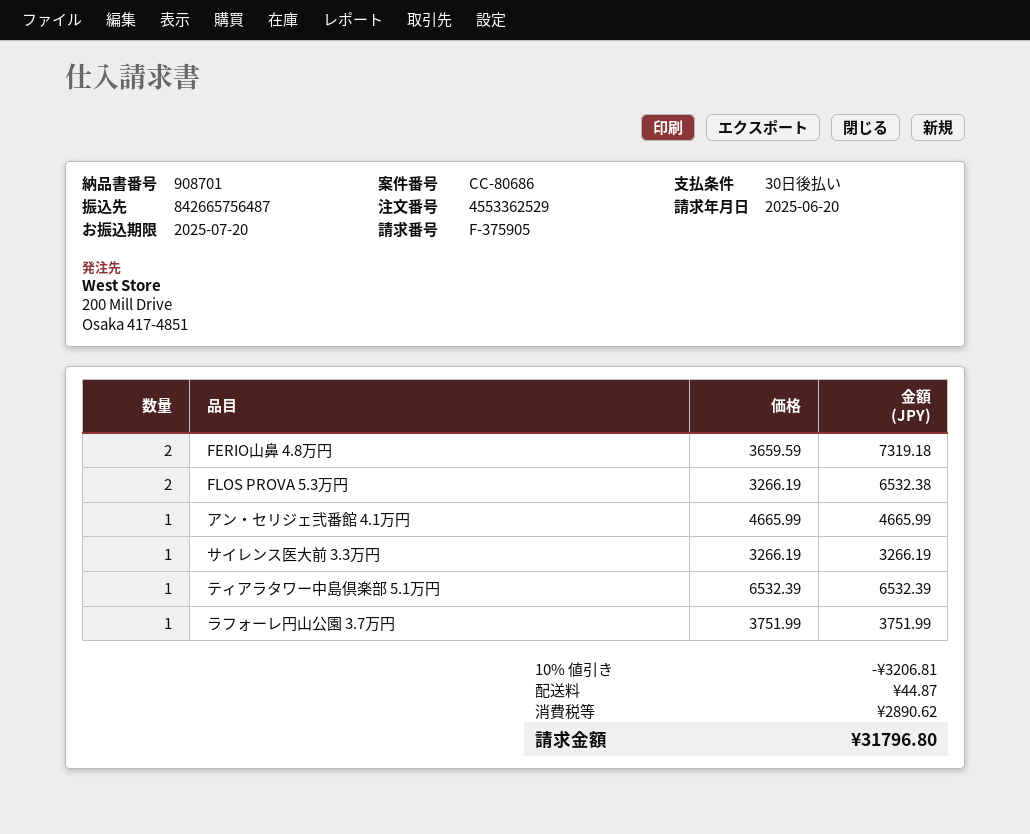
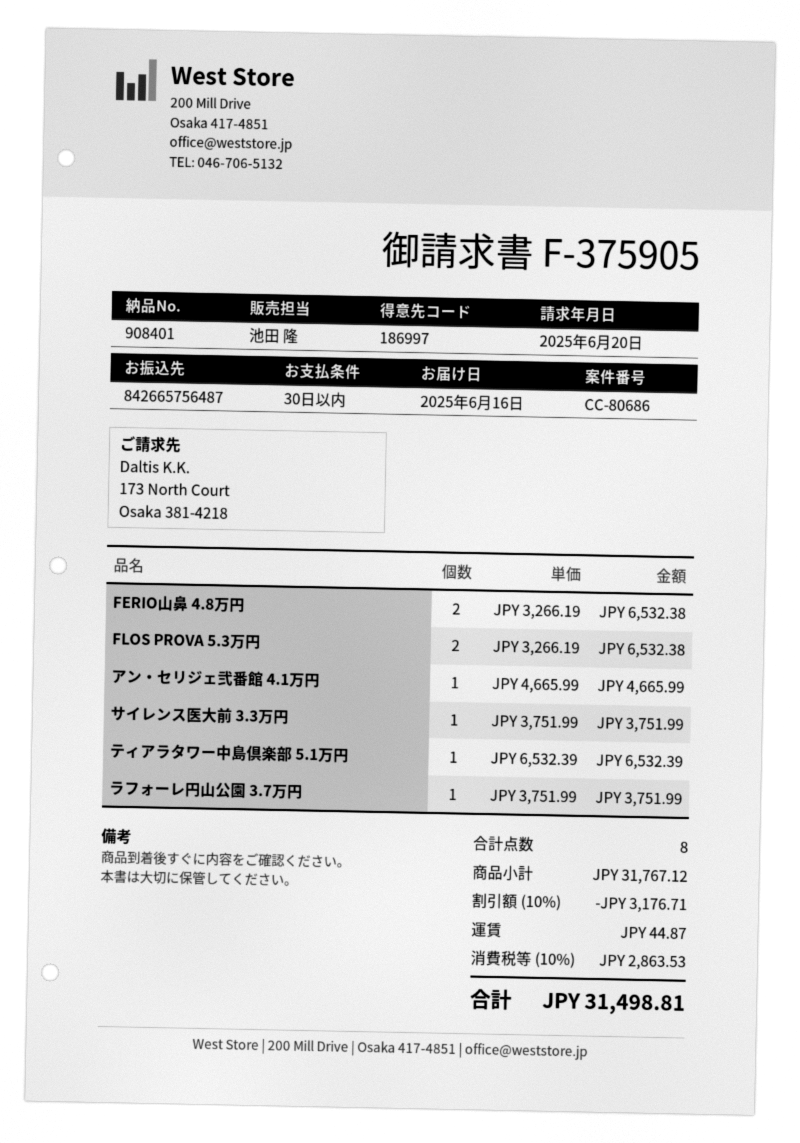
delivery note number: 908701 -> 908401
FERIO山鼻 4.8万円: 2 x 3659.59 = 7319.18 -> 2 x 3266.19 = 6532.38
サイレンス医大前 3.3万円: 1 x 3266.19 = 3266.19 -> 1 x 3751.99 = 3751.99
discount: 10% = 3206.81 -> 10% = 3176.71
tax: 2890.62 -> 2863.53
total: 31796.80 -> 31498.81

